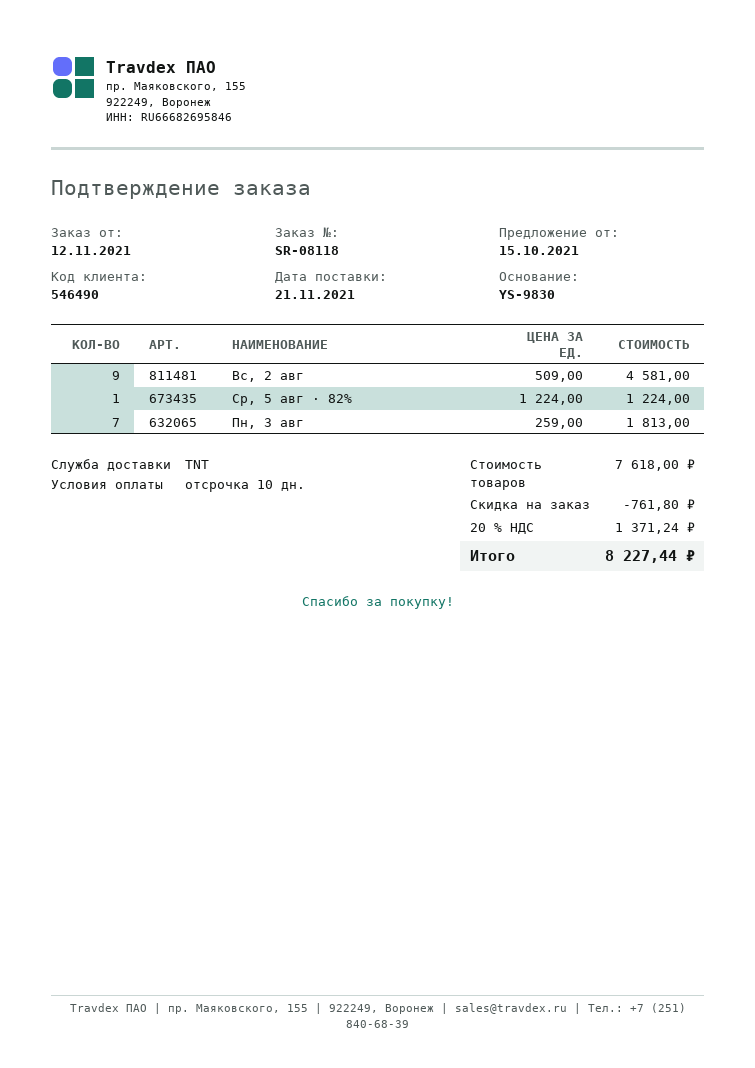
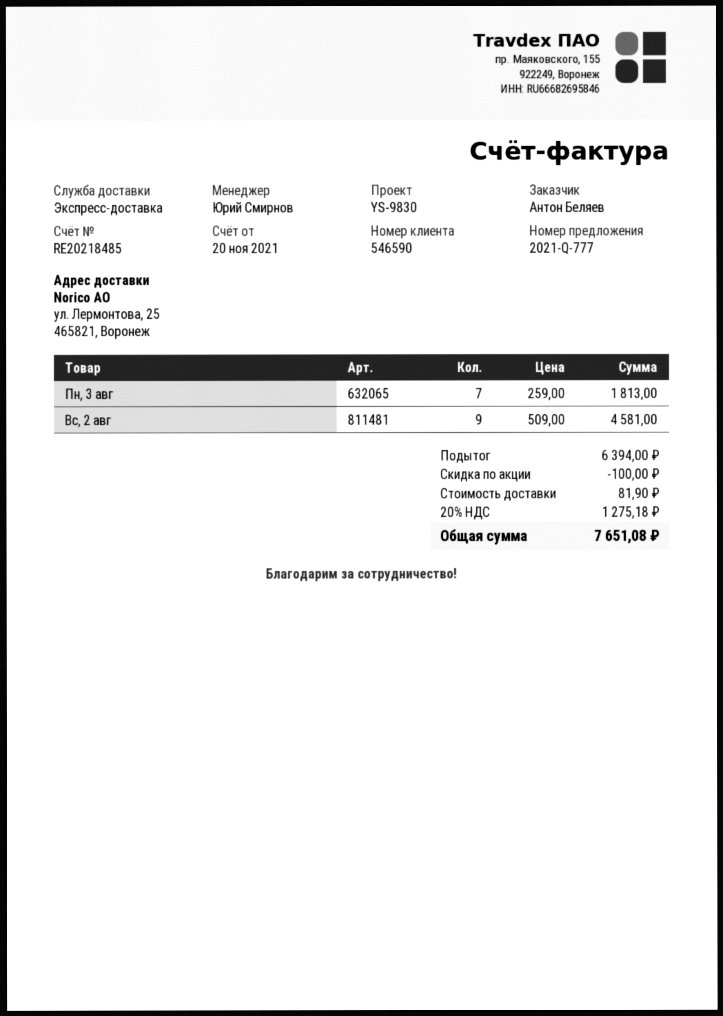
customer number: 546490 -> 546590
shipping method: TNT -> express
Ср, 5 авг · 82%: 1 x 1224.00 = 1224.00 -> none
subtotal: 7618.00 -> 6394.00
discount: 761.80 -> 100.00
shipping: none -> 81.90
tax: 20% = 1371.24 -> 20% = 1275.18
total: 8227.44 -> 7651.08

